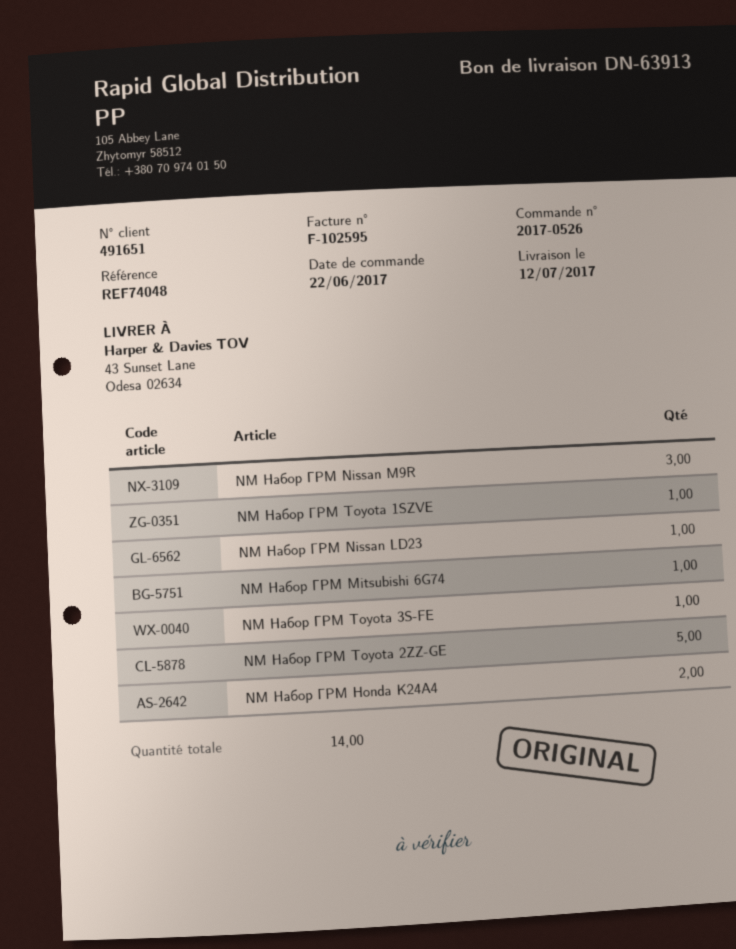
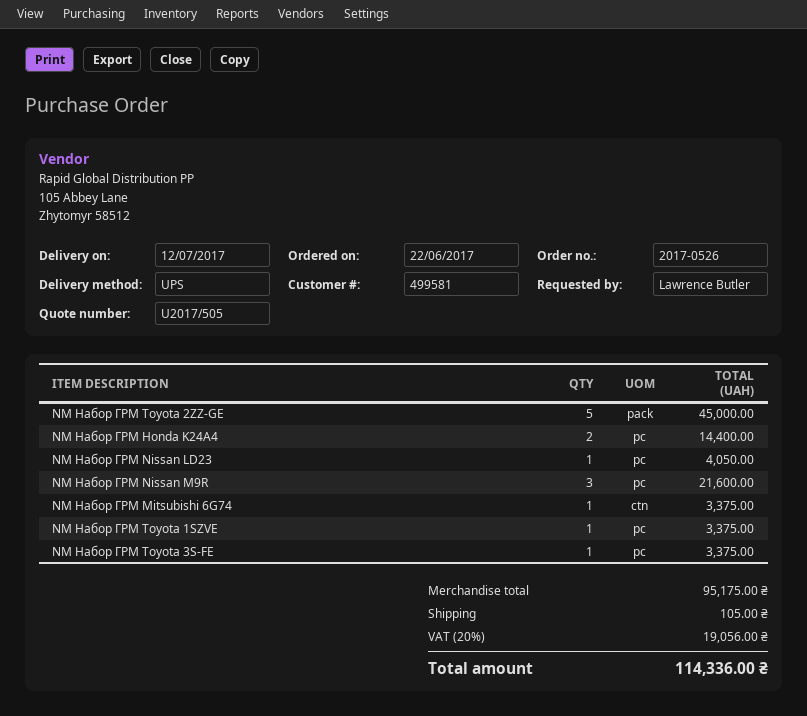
customer number: 491651 -> 499581

